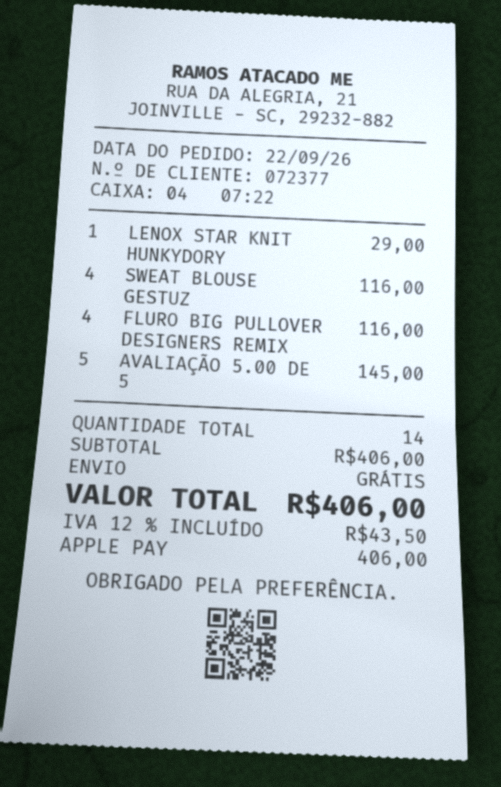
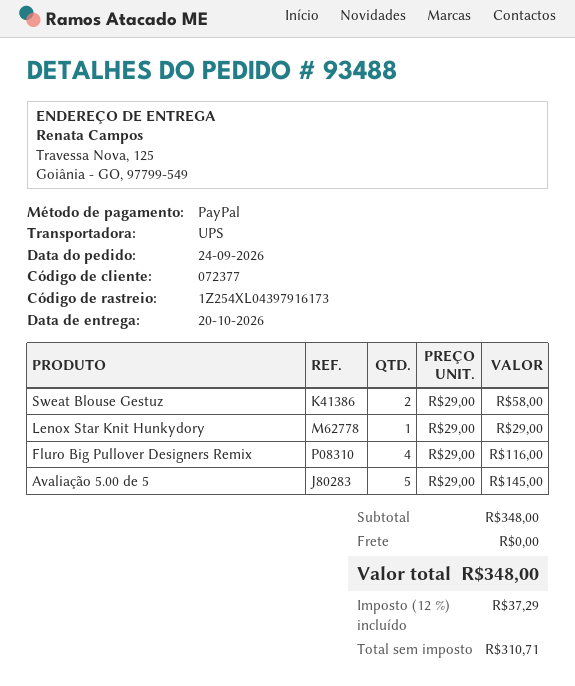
order date: 2026-09-22 -> 2026-09-24
payment method: Apple Pay -> PayPal
SWEAT BLOUSE GESTUZ: 4 for 116.00 -> 2 for 58.00
subtotal: 406.00 -> 348.00
tax: 12% = 43.50 -> 12% = 37.29
total: 406.00 -> 348.00

